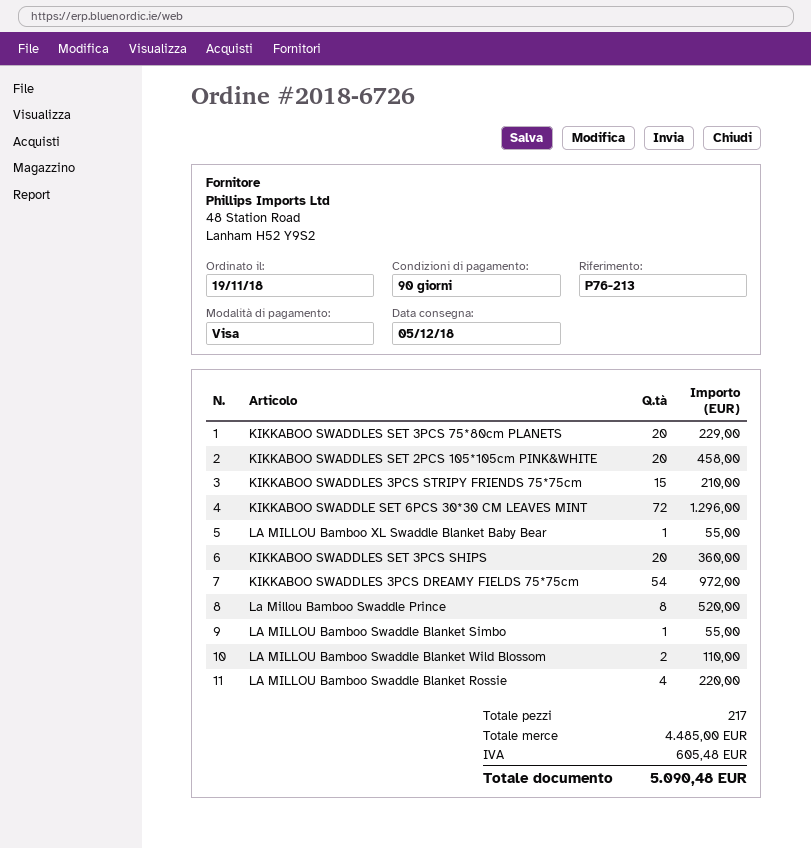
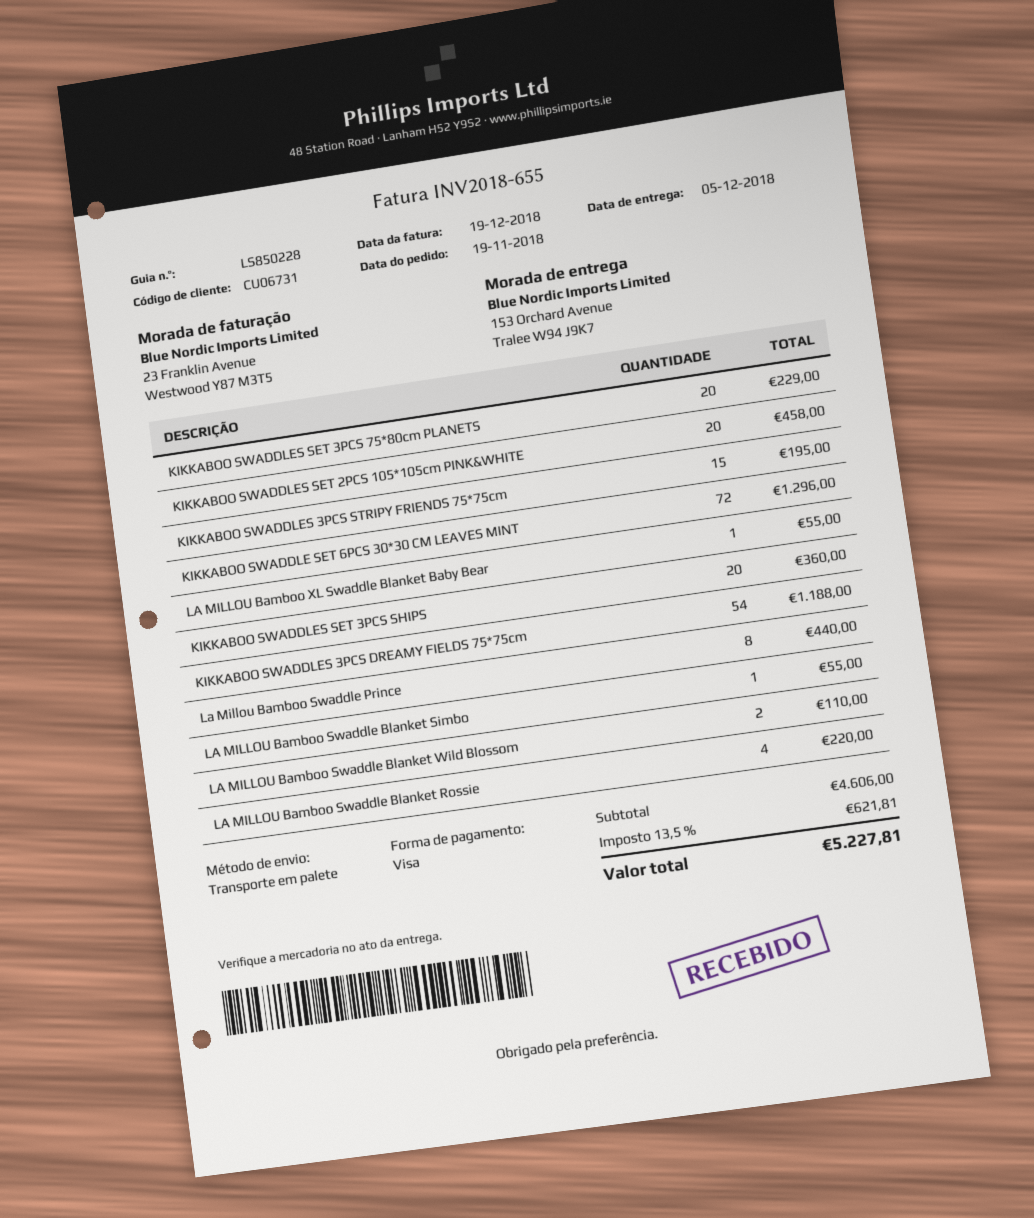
KIKKABOO SWADDLES 3PCS STRIPY FRIENDS 75*75cm: 15 for 210.00 -> 15 for 195.00
KIKKABOO SWADDLES 3PCS DREAMY FIELDS 75*75cm: 54 for 972.00 -> 54 for 1188.00
La Millou Bamboo Swaddle Prince: 8 for 520.00 -> 8 for 440.00
subtotal: 4485.00 -> 4606.00
tax: 605.48 -> 621.81
total: 5090.48 -> 5227.81

